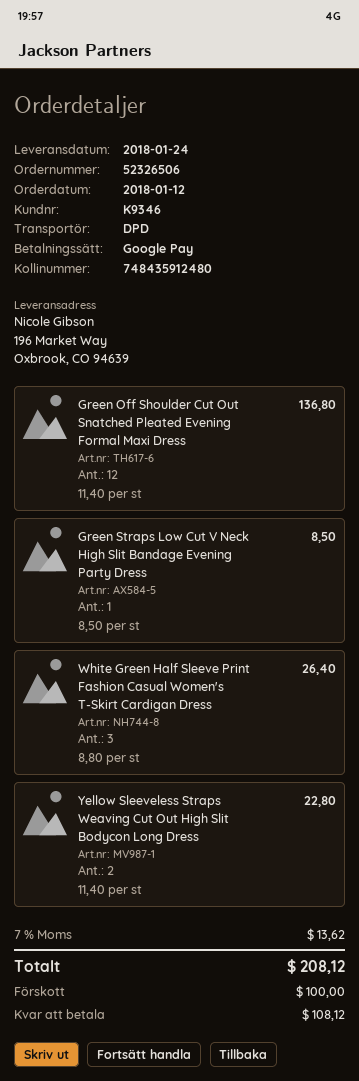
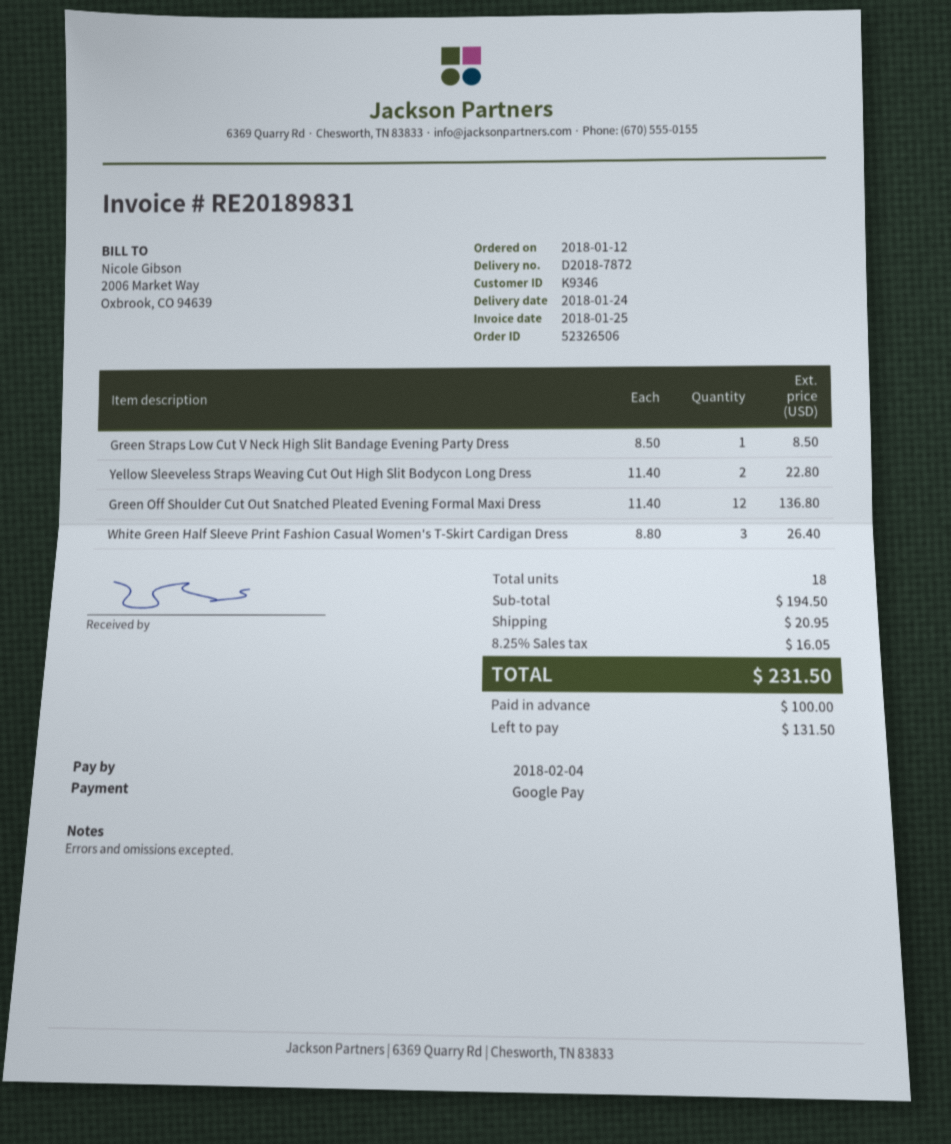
shipping: none -> 20.95
tax: 7% = 13.62 -> 8.25% = 16.05
total: 208.12 -> 231.50
balance: 108.12 -> 131.50

